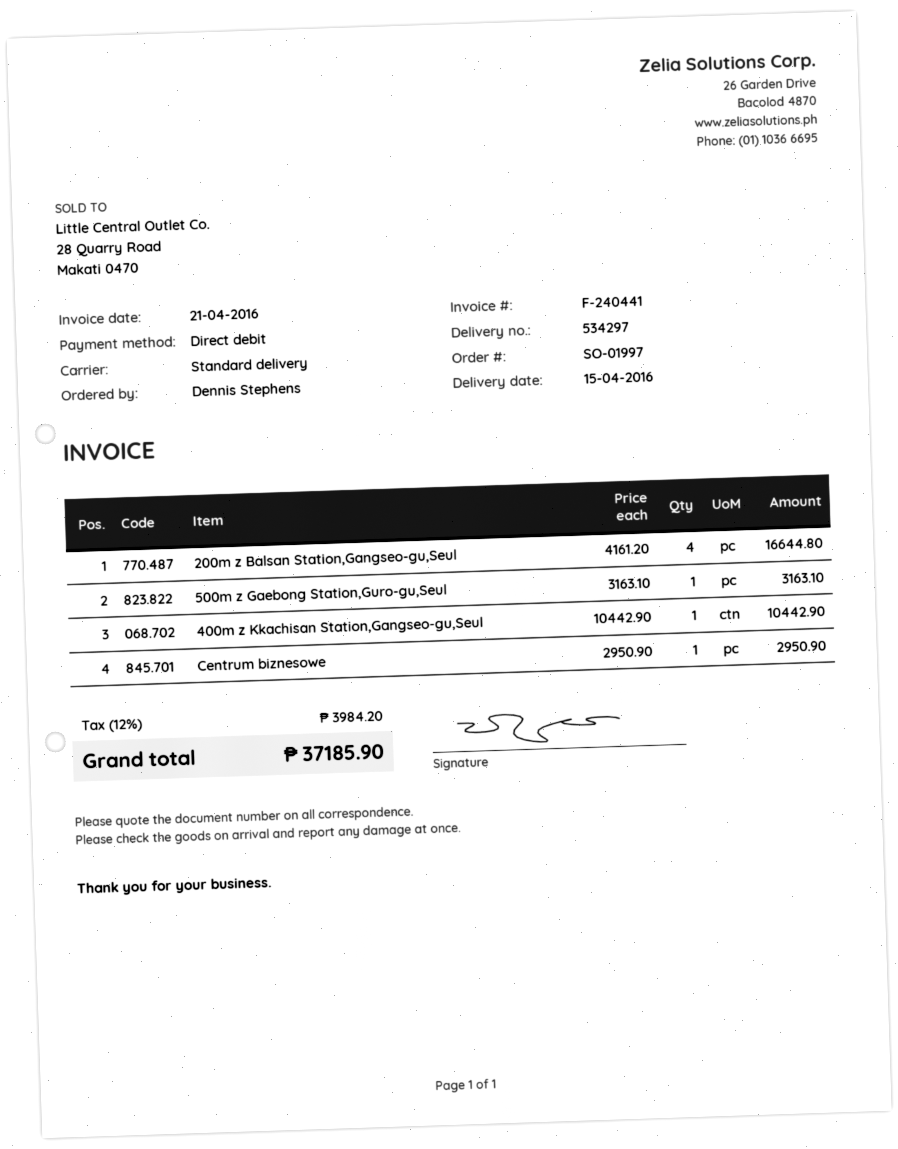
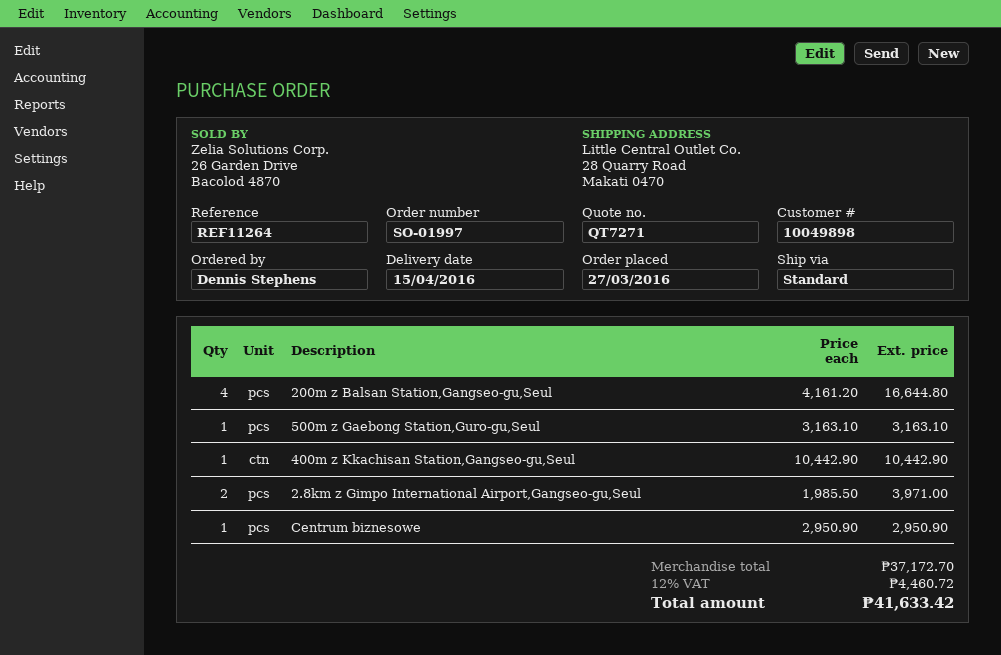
2.8km z Gimpo International Airport,Gangseo-gu,Seul: none -> 2 x 1985.50 = 3971.00
tax: 12% = 3984.20 -> 12% = 4460.72
total: 37185.90 -> 41633.42

